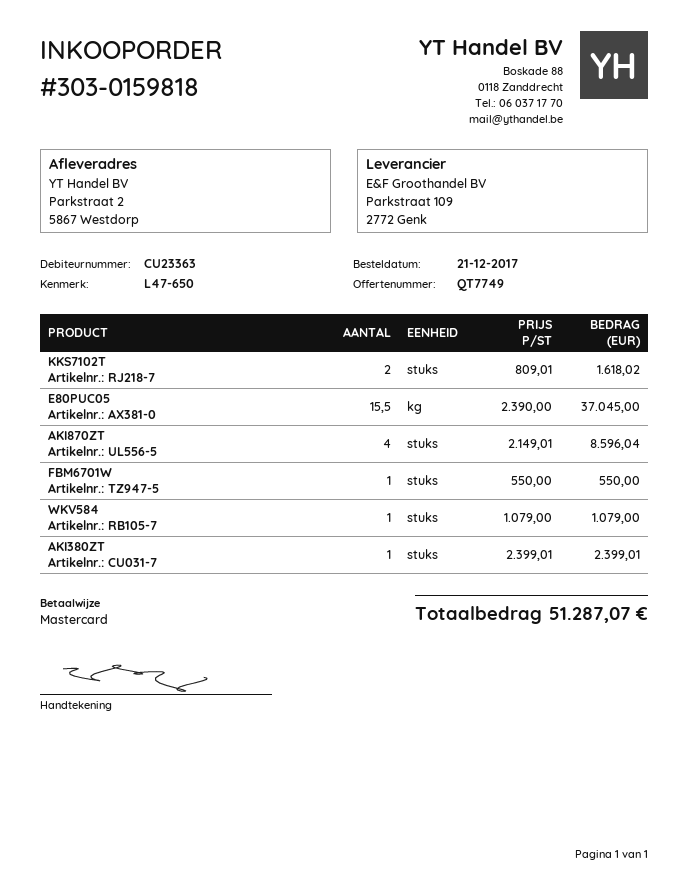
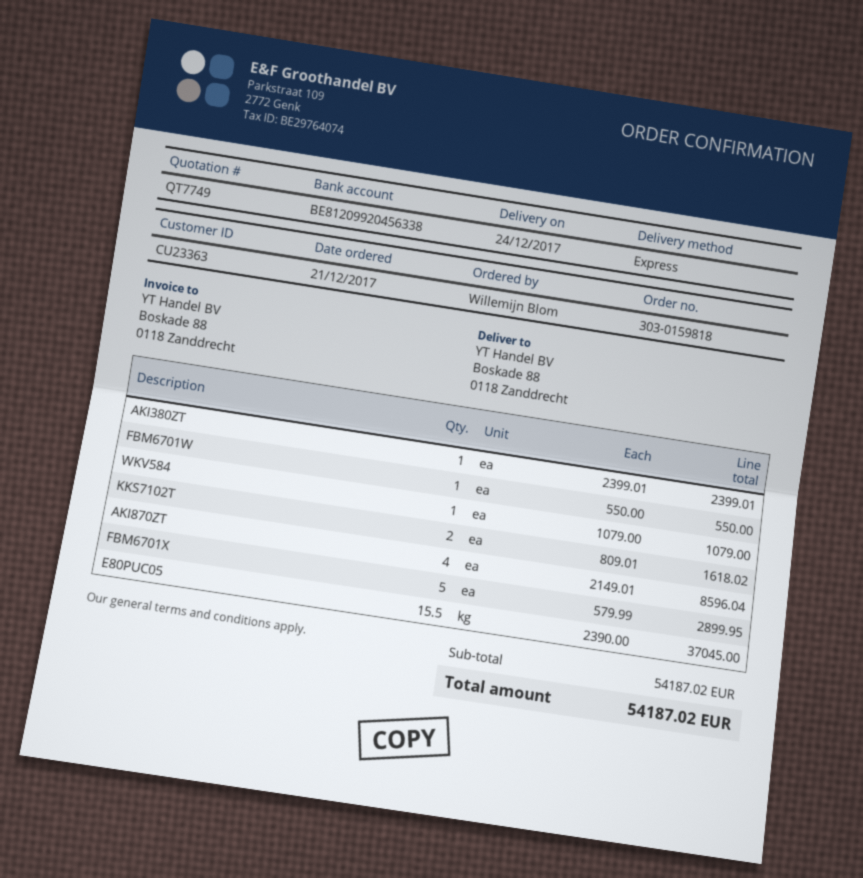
ship to: Parkstraat 2, 5867 Westdorp -> Boskade 88, 0118 Zanddrecht
FBM6701X: none -> 5 x 579.99 = 2899.95
total: 51287.07 -> 54187.02

